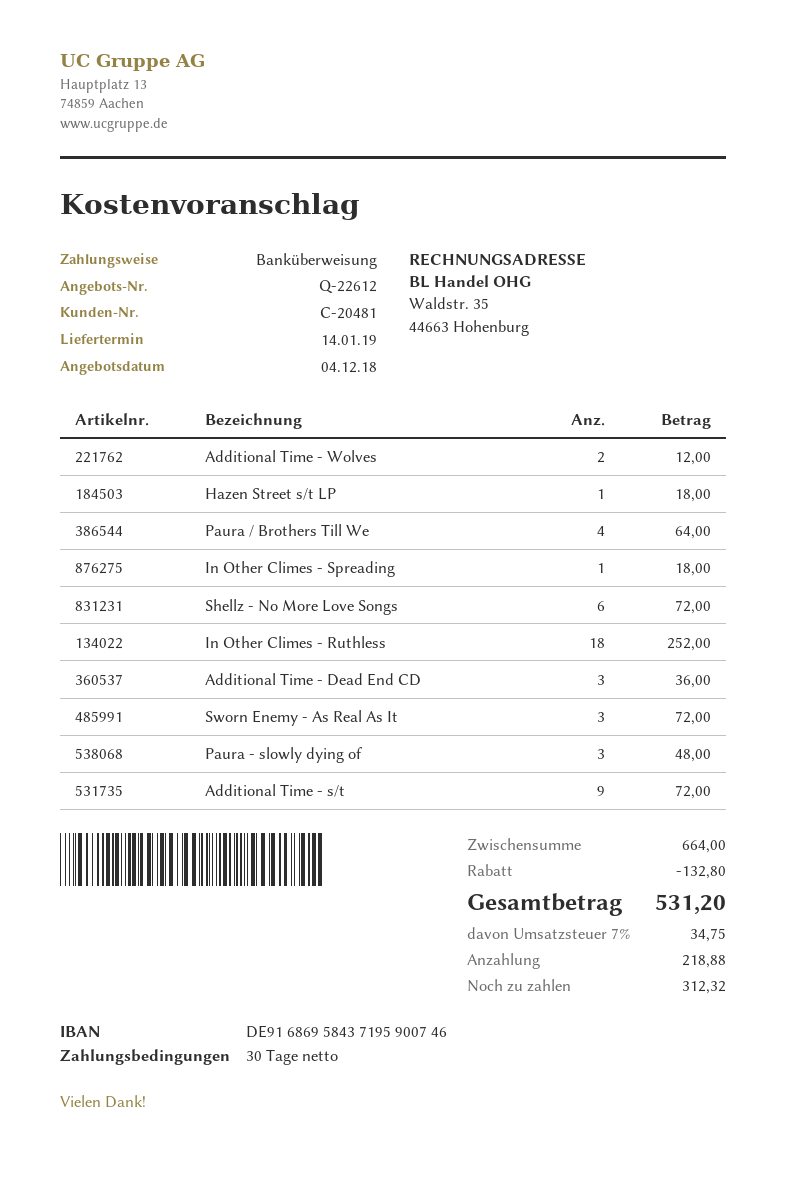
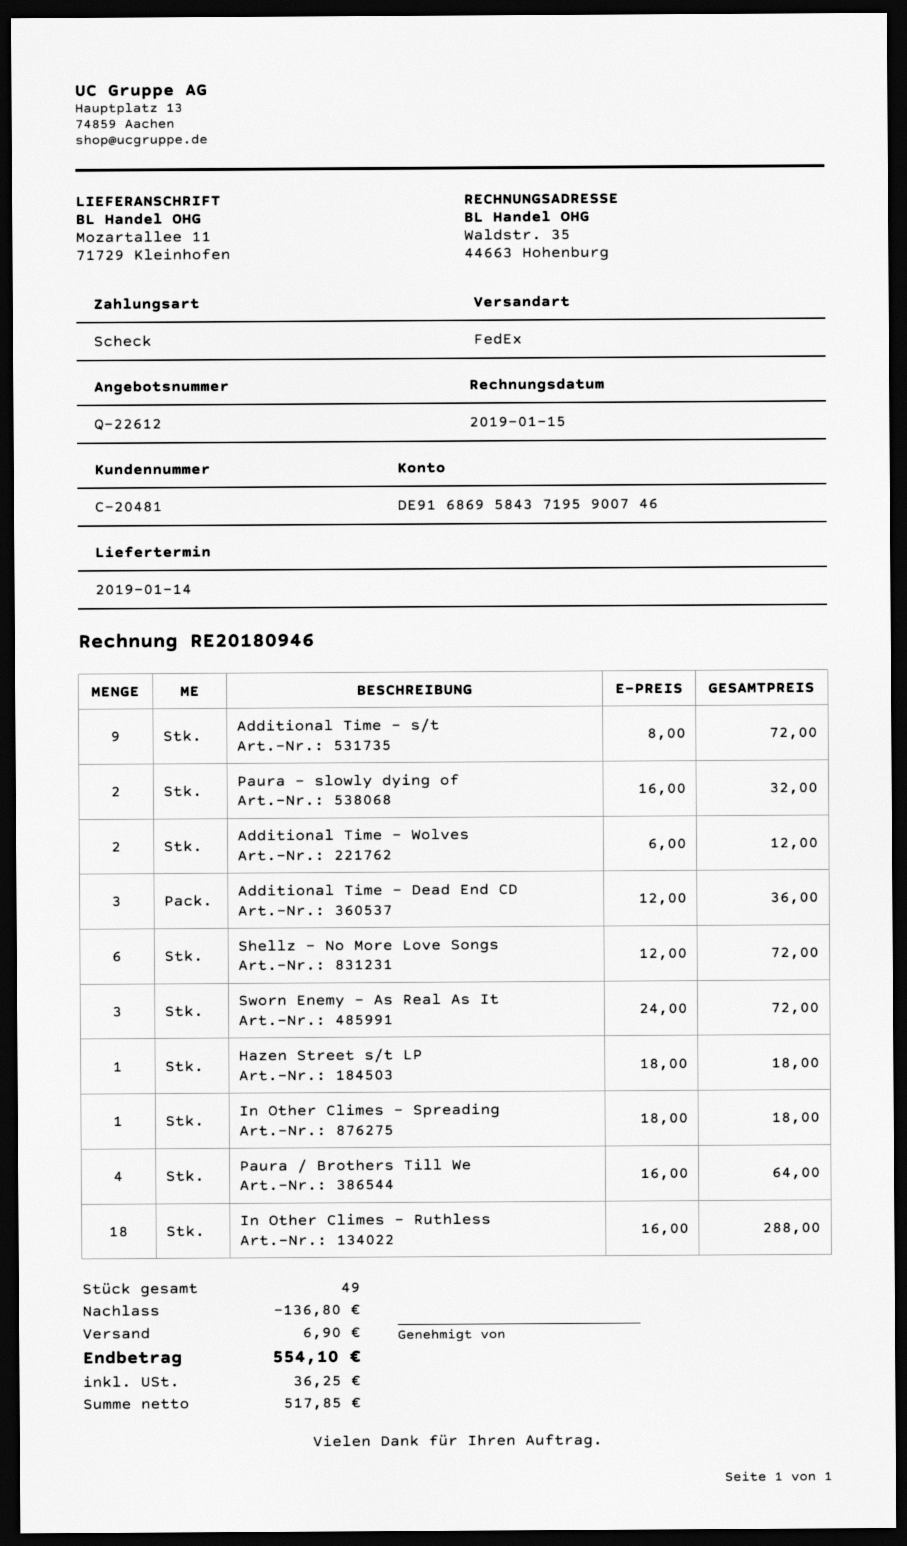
payment method: bank transfer -> cheque
In Other Climes - Ruthless: 18 for 252.00 -> 18 for 288.00
Paura - slowly dying of: 3 for 48.00 -> 2 for 32.00
discount: 132.80 -> 136.80
shipping: none -> 6.90
tax: 34.75 -> 36.25
total: 531.20 -> 554.10

